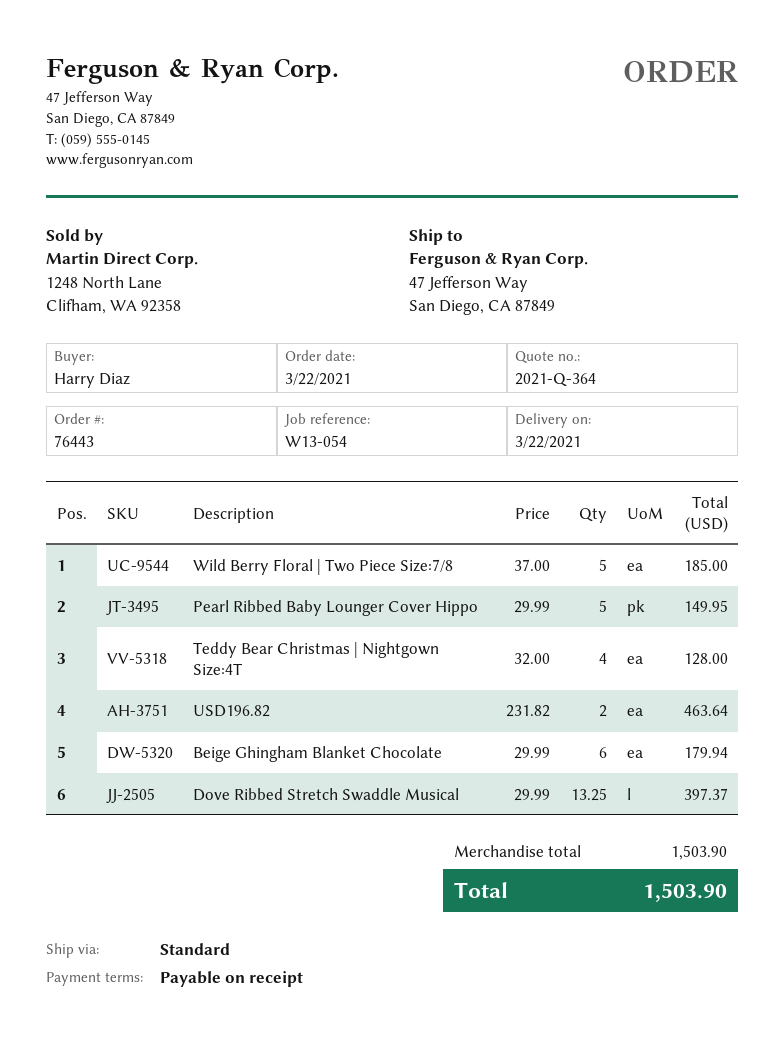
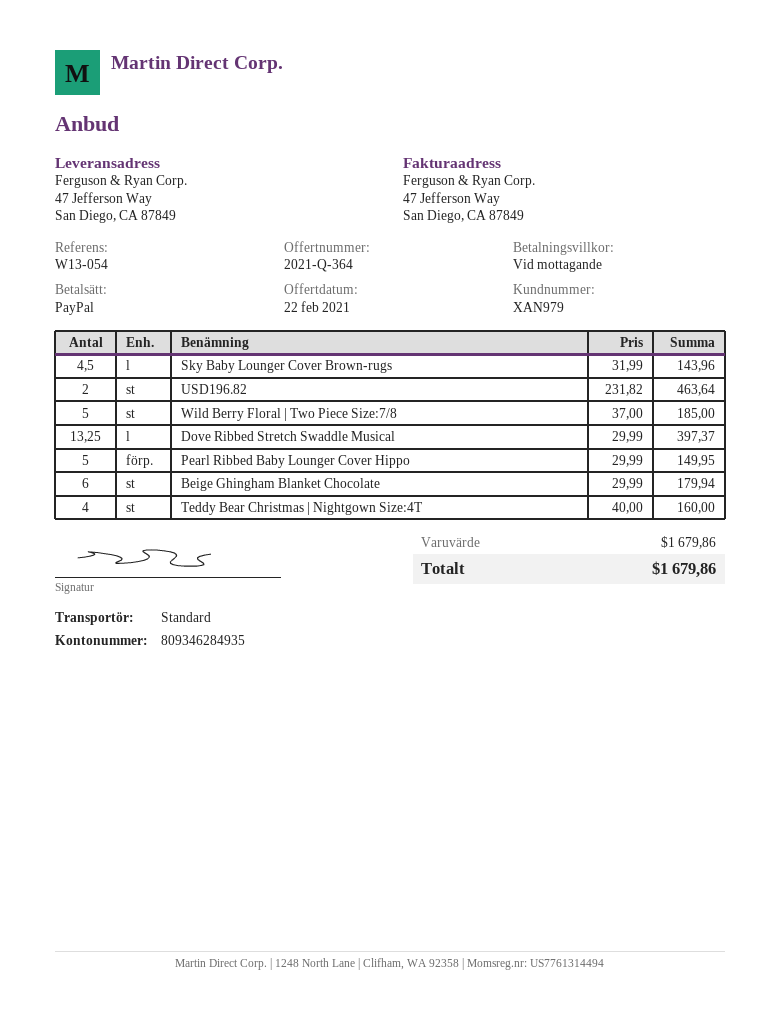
Teddy Bear Christmas | Nightgown Size:4T: 4 x 32.00 = 128.00 -> 4 x 40.00 = 160.00
Sky Baby Lounger Cover Brown-rugs: none -> 4.5 x 31.99 = 143.96
subtotal: 1503.90 -> 1679.86
total: 1503.90 -> 1679.86

